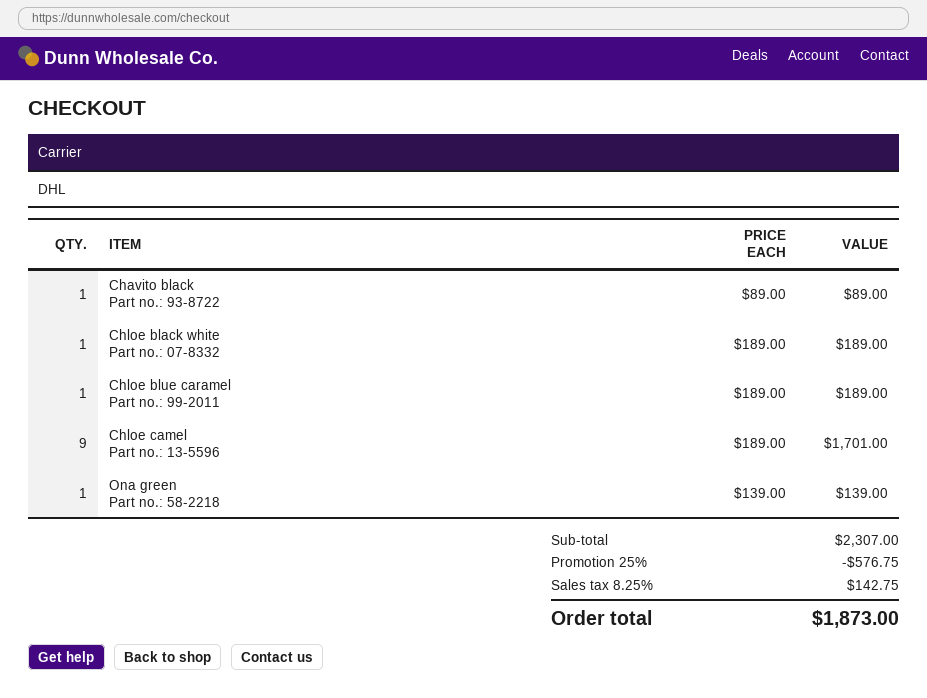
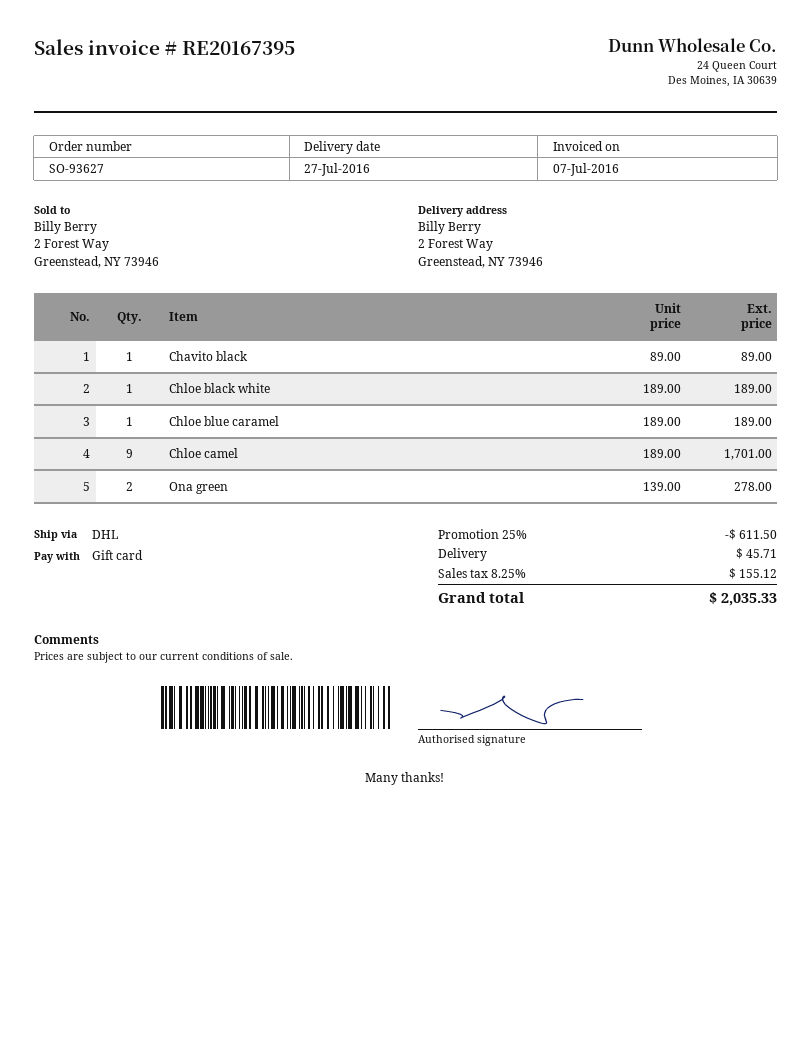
Ona green: 1 x 139.00 = 139.00 -> 2 x 139.00 = 278.00
discount: 25% = 576.75 -> 25% = 611.50
shipping: none -> 45.71
tax: 8.25% = 142.75 -> 8.25% = 155.12
total: 1873.00 -> 2035.33

